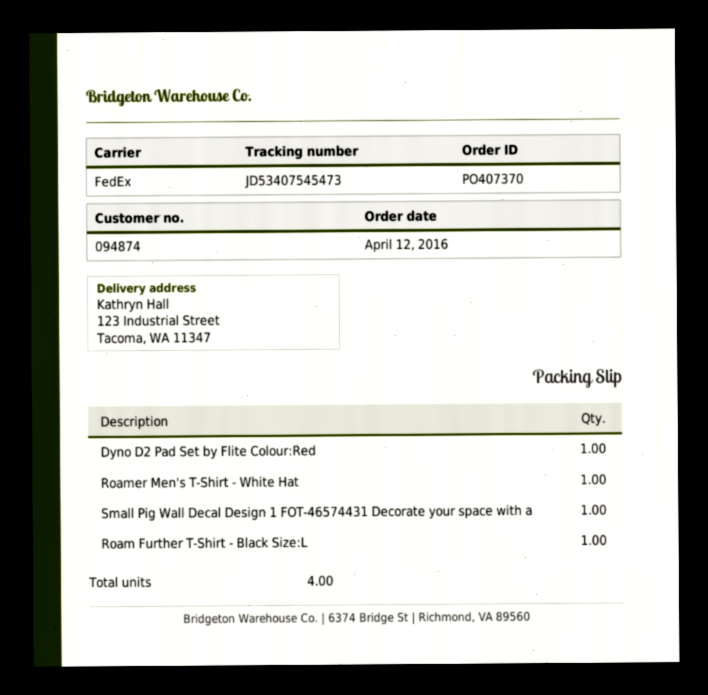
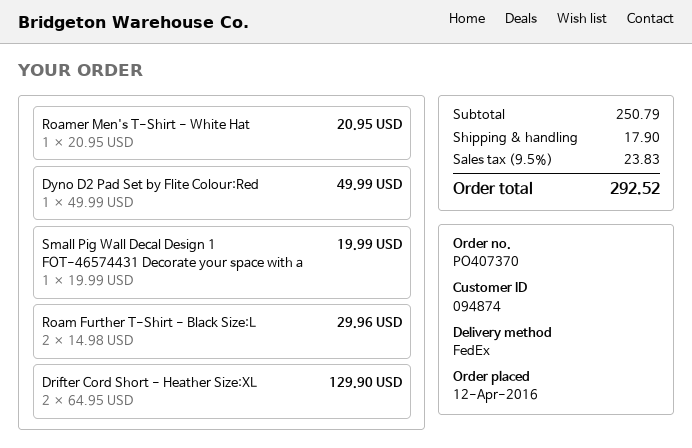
Roam Further T-Shirt - Black Size:L: 1 -> 2
Drifter Cord Short - Heather Size:XL: none -> 2

